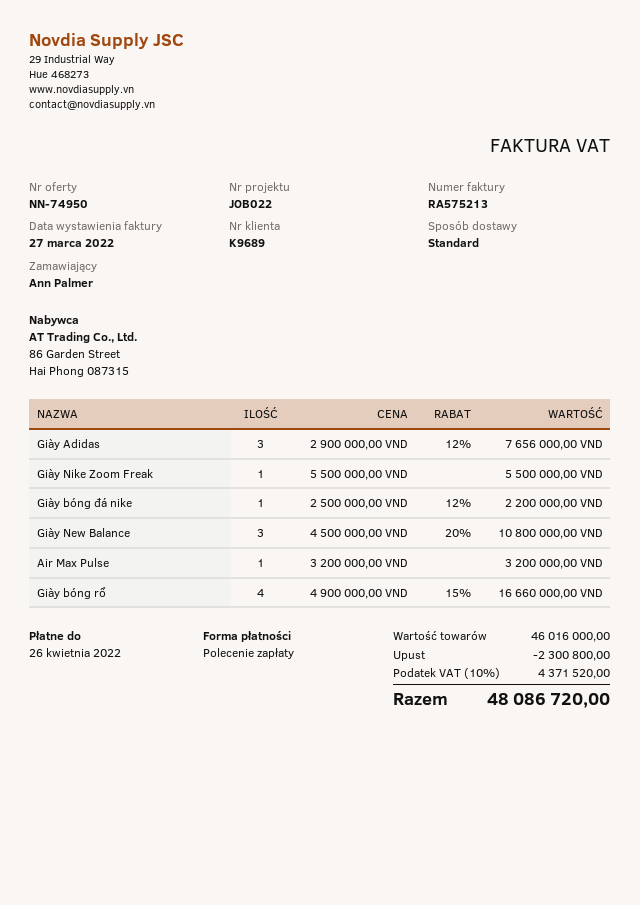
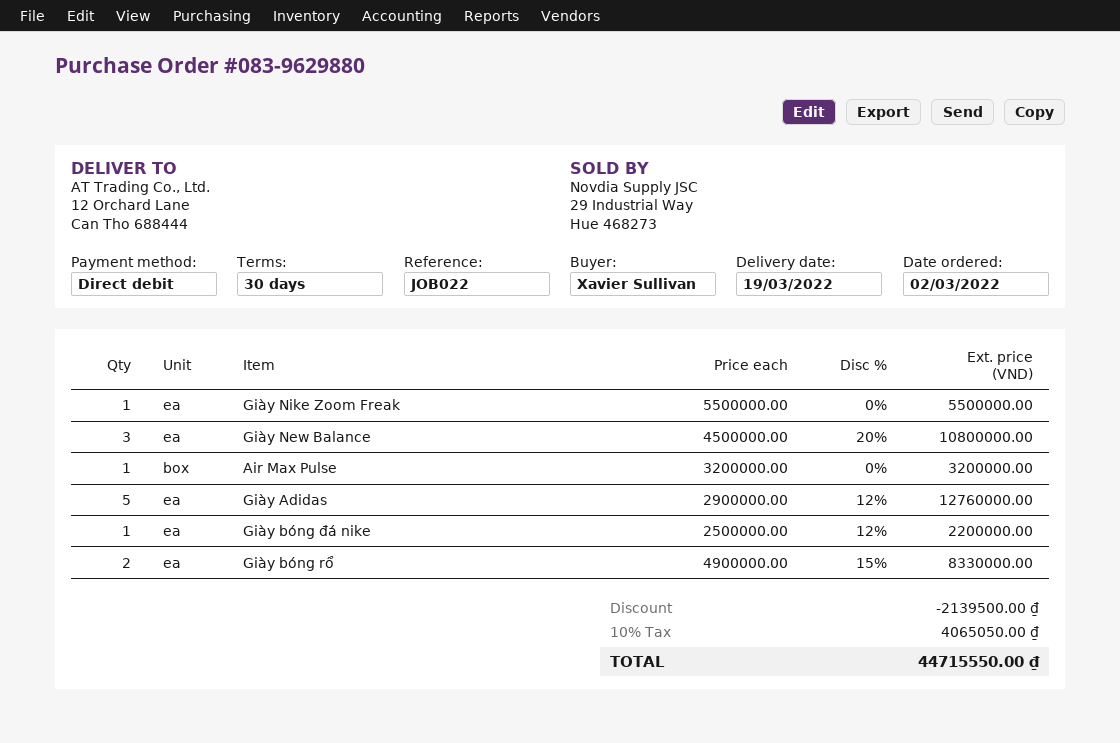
ordered by: Ann Palmer -> Xavier Sullivan
Giày Adidas: 3 x 2900000.00 - 12% = 7656000.00 -> 5 x 2900000.00 - 12% = 12760000.00
Giày bóng rổ: 4 x 4900000.00 - 15% = 16660000.00 -> 2 x 4900000.00 - 15% = 8330000.00
discount: 2300800.00 -> 2139500.00
tax: 10% = 4371520.00 -> 10% = 4065050.00
total: 48086720.00 -> 44715550.00

